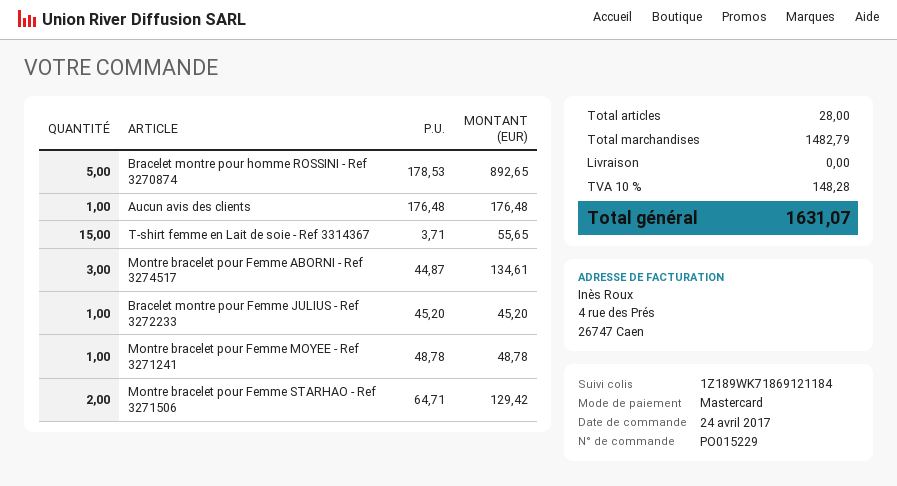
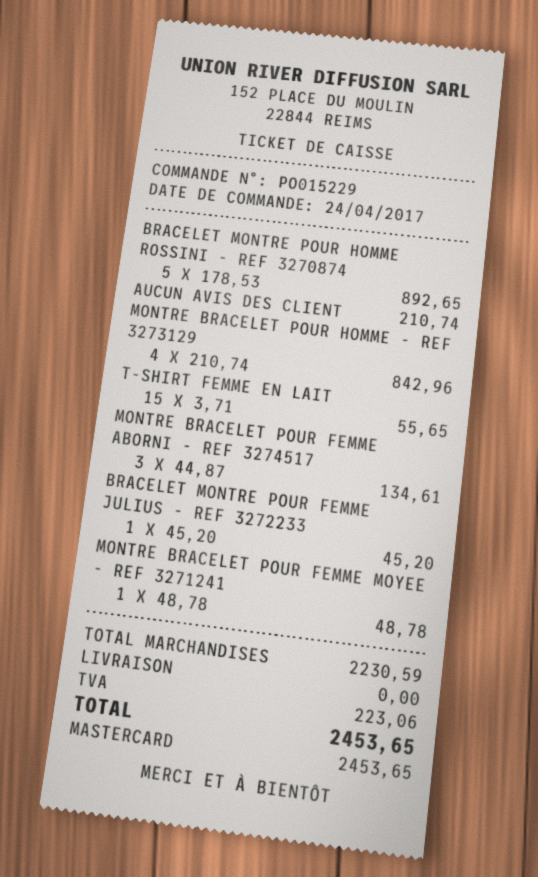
Aucun avis des clients: 1 x 176.48 = 176.48 -> 1 x 210.74 = 210.74
Montre bracelet pour Femme STARHAO - Ref 3271506: 2 x 64.71 = 129.42 -> none
MONTRE BRACELET POUR HOMME - REF 3273129: none -> 4 x 210.74 = 842.96
subtotal: 1482.79 -> 2230.59
tax: 148.28 -> 223.06
total: 1631.07 -> 2453.65

